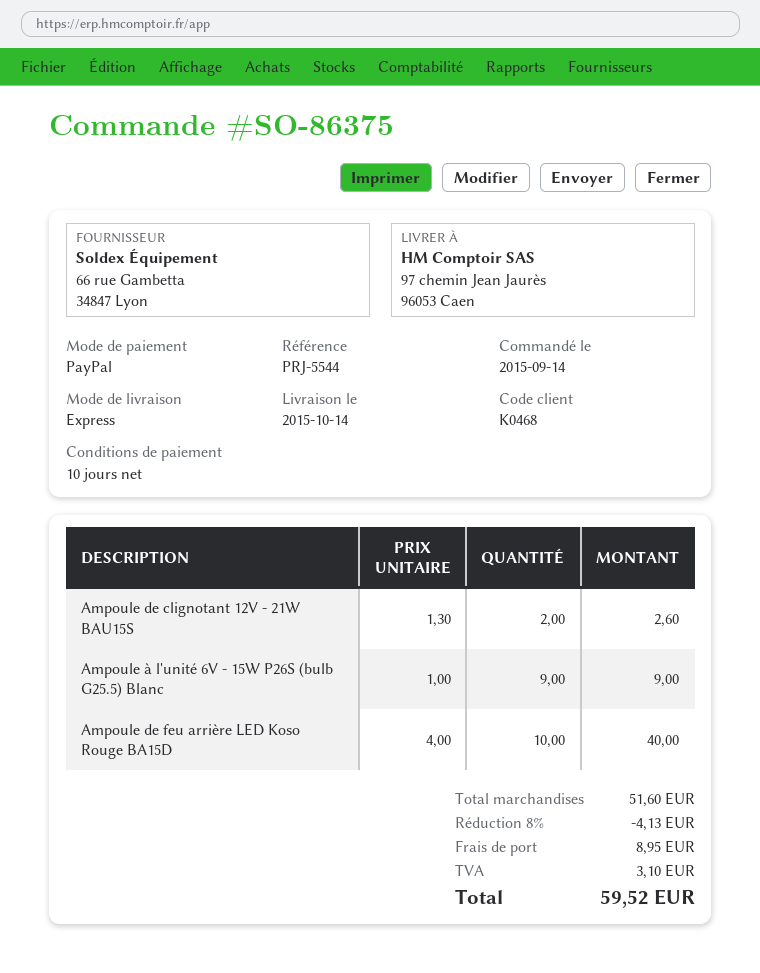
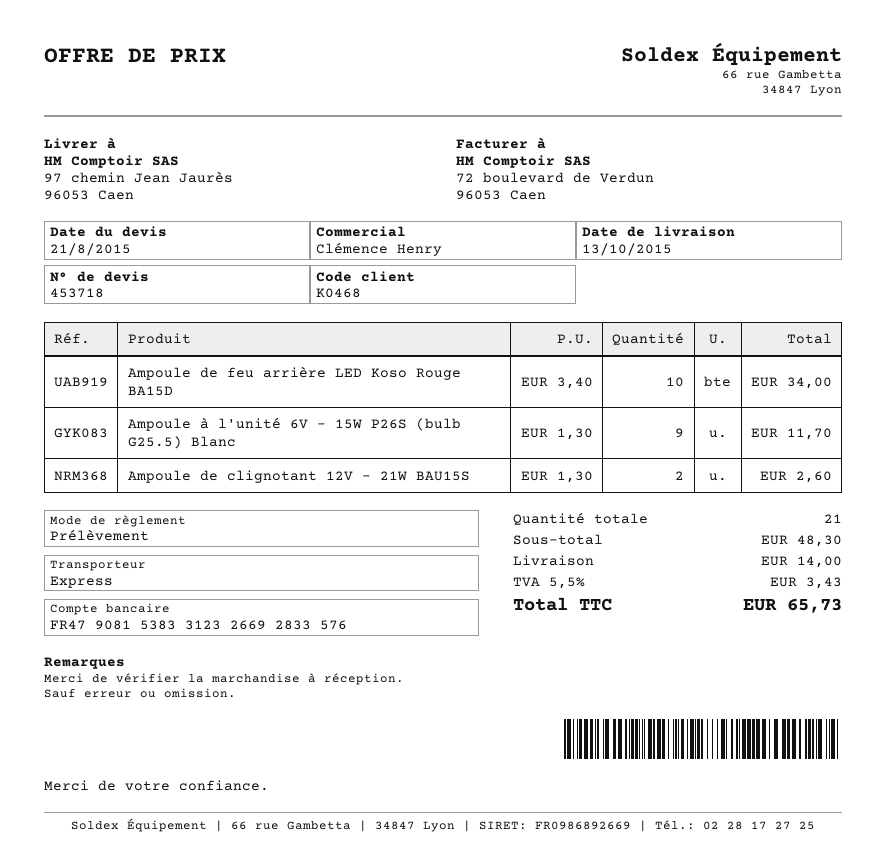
delivery date: 2015-10-14 -> 2015-10-13
payment method: PayPal -> direct debit
Ampoule à l'unité 6V - 15W P26S (bulb G25.5) Blanc: 9 x 1.00 = 9.00 -> 9 x 1.30 = 11.70
Ampoule de feu arrière LED Koso Rouge BA15D: 10 x 4.00 = 40.00 -> 10 x 3.40 = 34.00
subtotal: 51.60 -> 48.30
discount: 8% = 4.13 -> none
shipping: 8.95 -> 14.00
tax: 3.10 -> 3.43
total: 59.52 -> 65.73

